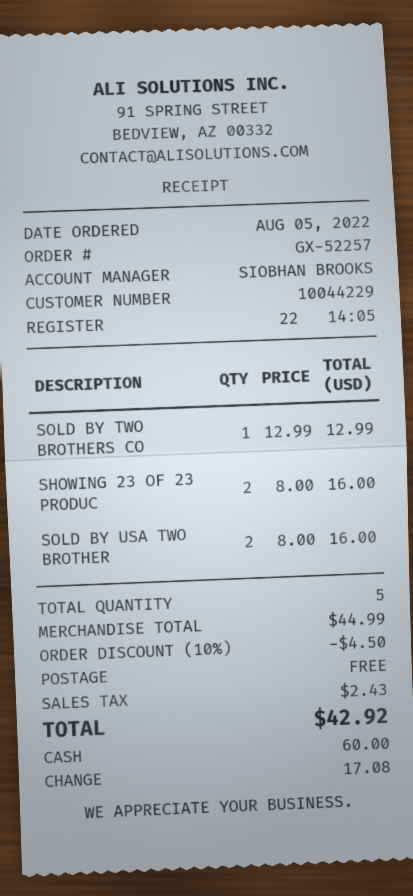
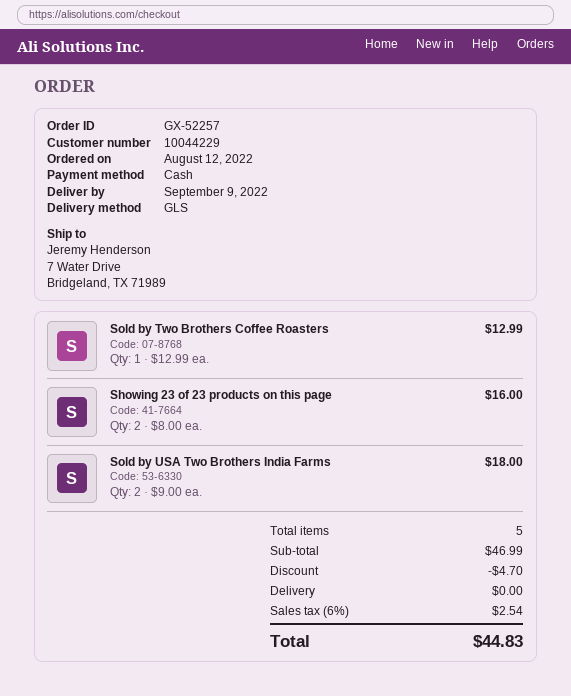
order date: 2022-08-05 -> 2022-08-12
SOLD BY USA TWO BROTHER: 2 x 8.00 = 16.00 -> 2 x 9.00 = 18.00
subtotal: 44.99 -> 46.99
discount: 4.50 -> 4.70
tax: 2.43 -> 2.54
total: 42.92 -> 44.83

